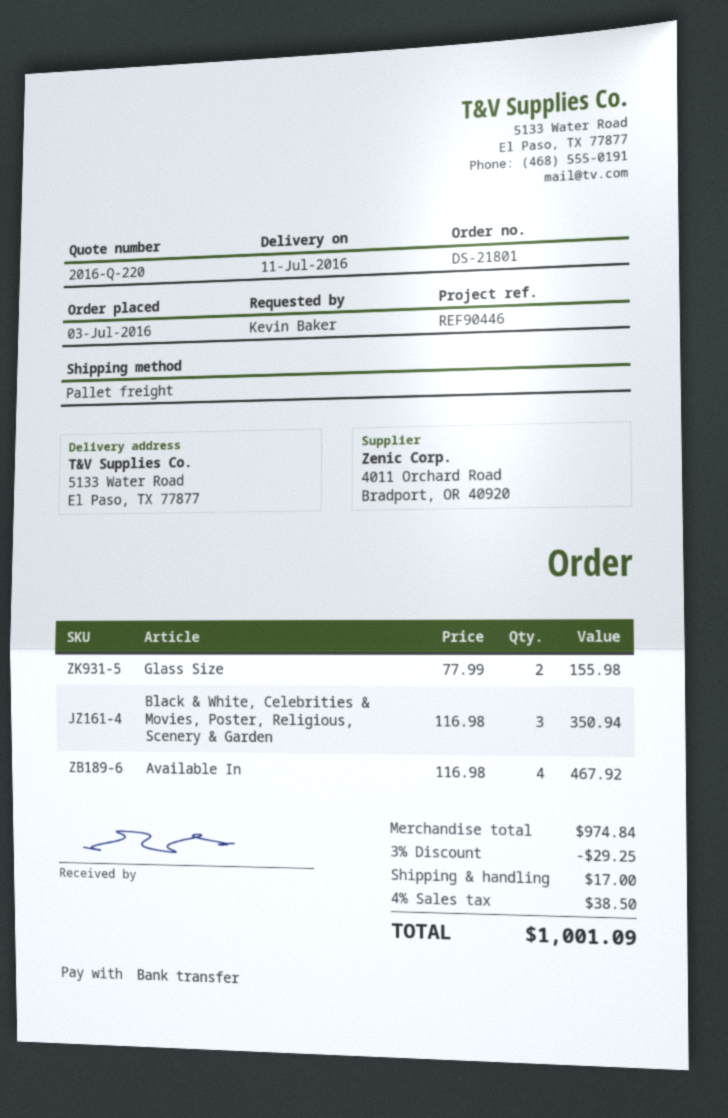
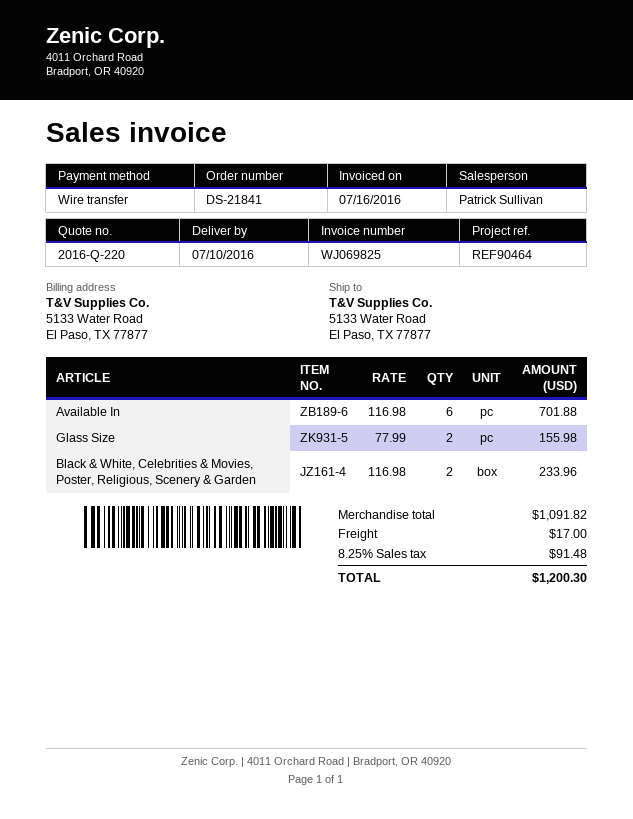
order number: DS-21801 -> DS-21841
delivery date: 2016-07-11 -> 2016-07-10
reference: REF90446 -> REF90464
Black & White, Celebrities & Movies, Poster, Religious, Scenery & Garden: 3 x 116.98 = 350.94 -> 2 x 116.98 = 233.96
Available In: 4 x 116.98 = 467.92 -> 6 x 116.98 = 701.88
subtotal: 974.84 -> 1091.82
discount: 3% = 29.25 -> none
tax: 4% = 38.50 -> 8.25% = 91.48
total: 1001.09 -> 1200.30

